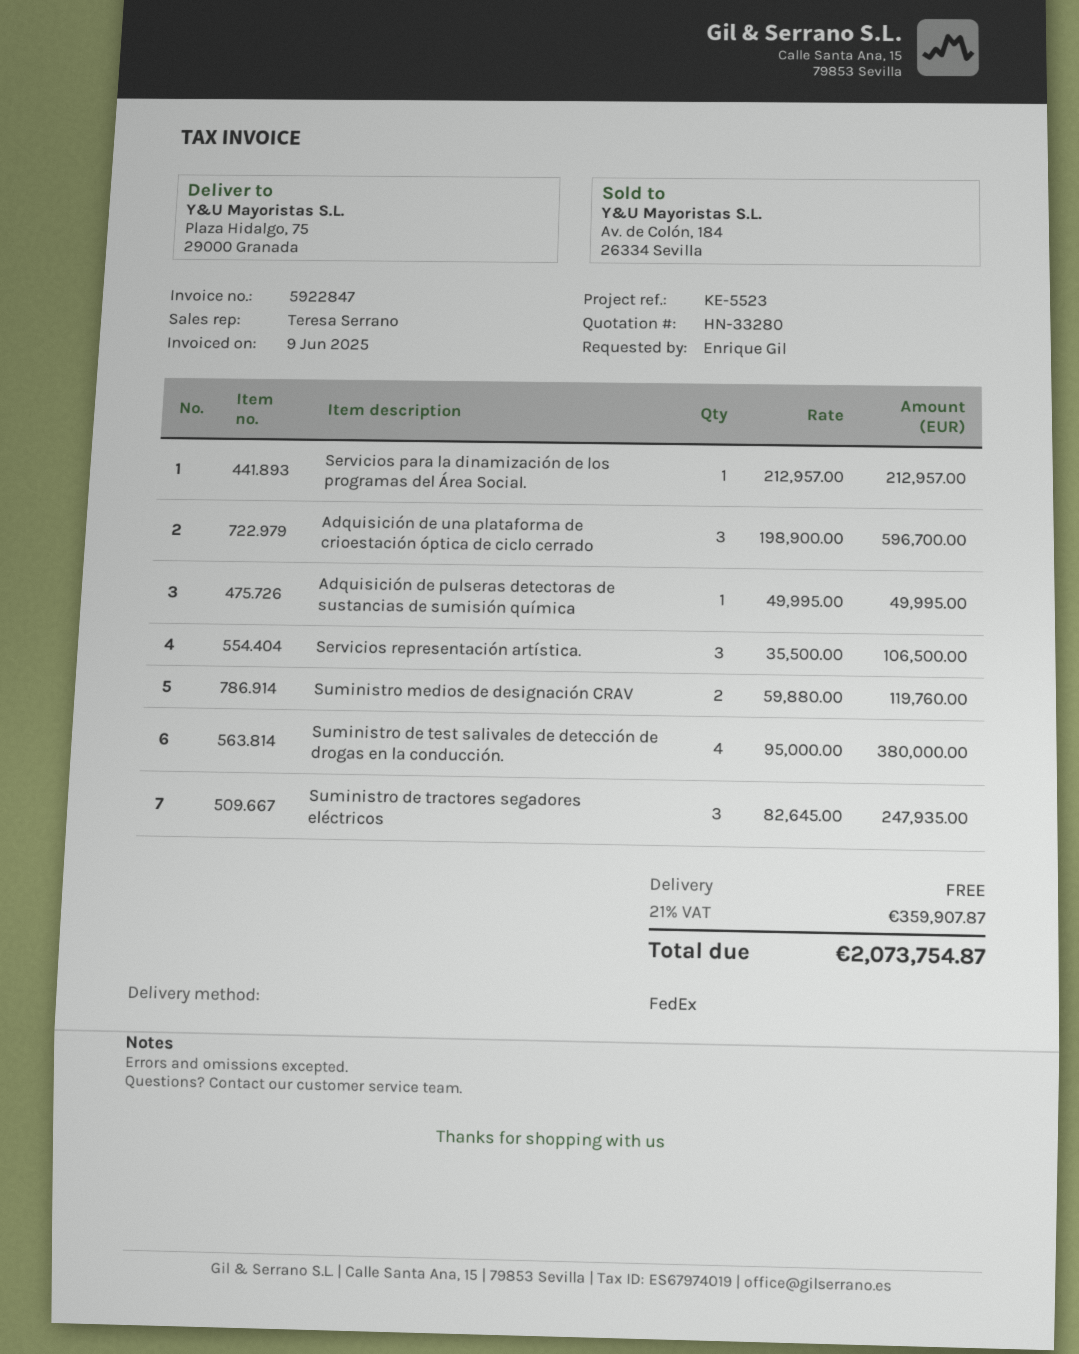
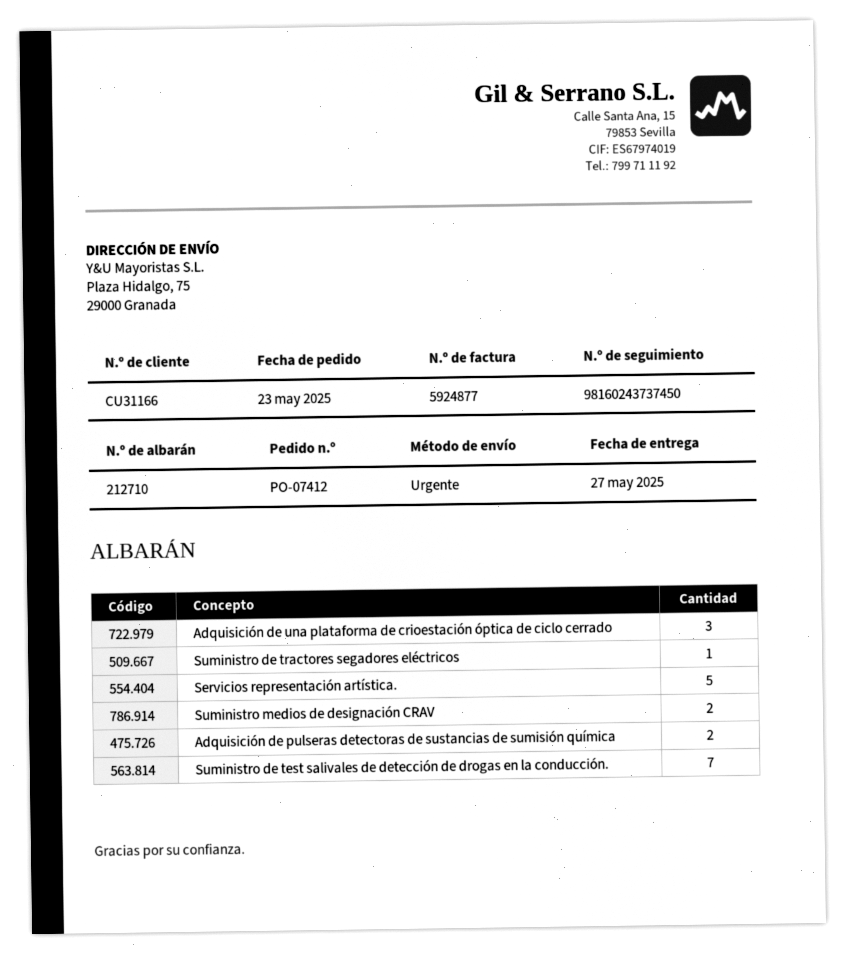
invoice number: 5922847 -> 5924877
shipping method: FedEx -> express
Servicios para la dinamización de los programas del Área Social.: 1 -> none
Adquisición de pulseras detectoras de sustancias de sumisión química: 1 -> 2
Servicios representación artística.: 3 -> 5
Suministro de test salivales de detección de drogas en la conducción.: 4 -> 7
Suministro de tractores segadores eléctricos: 3 -> 1

